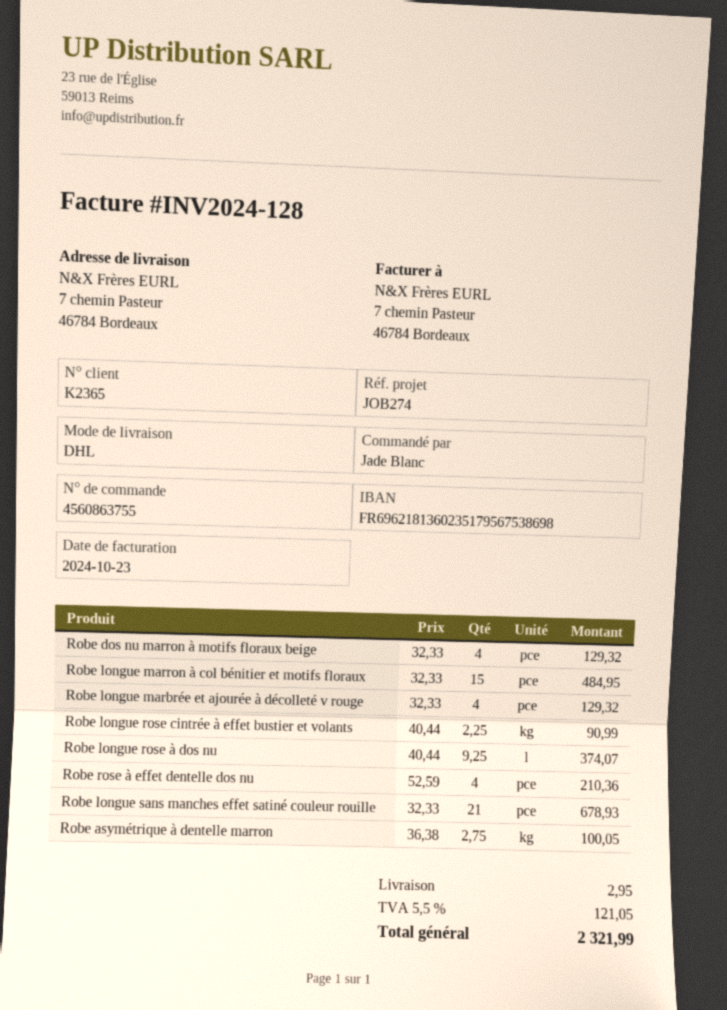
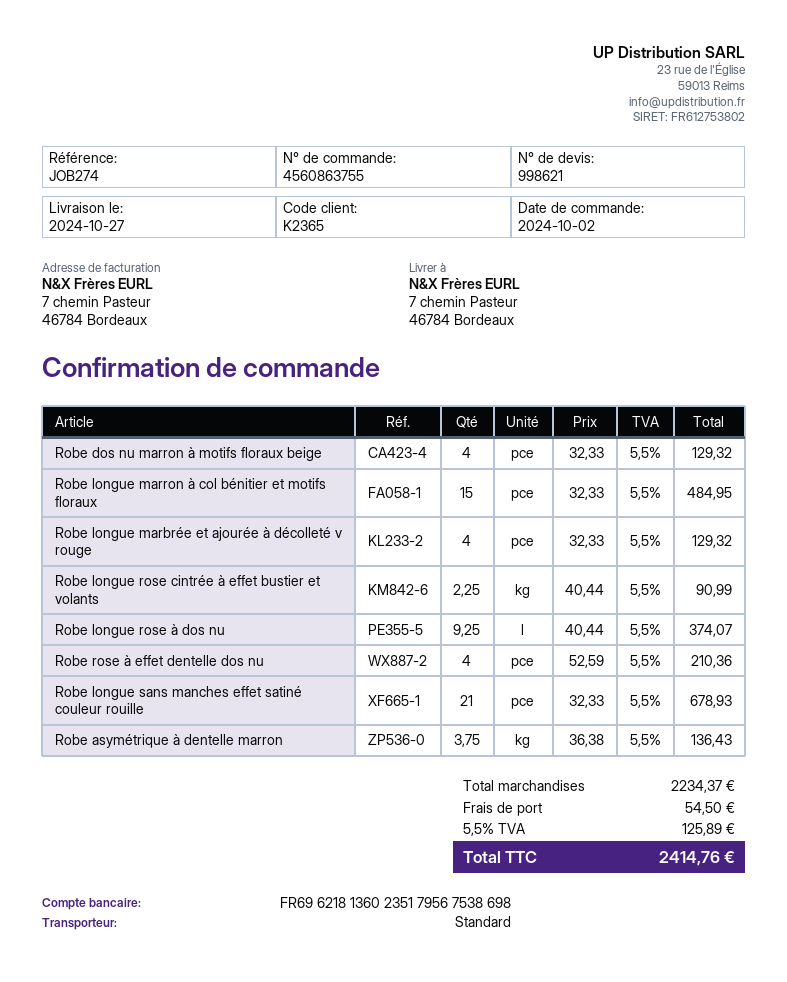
shipping method: DHL -> standard
Robe asymétrique à dentelle marron: 2.75 x 36.38 = 100.05 -> 3.75 x 36.38 = 136.43
shipping: 2.95 -> 54.50
tax: 5.5% = 121.05 -> 5.5% = 125.89
total: 2321.99 -> 2414.76

